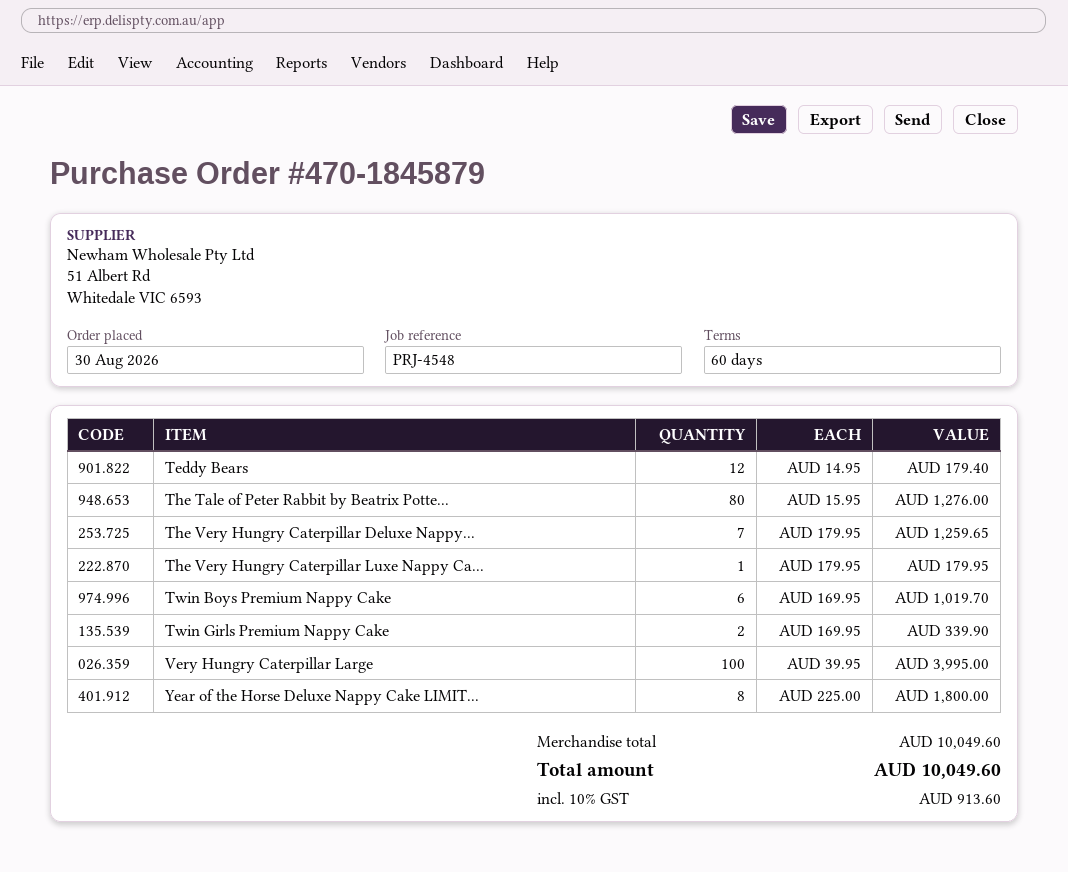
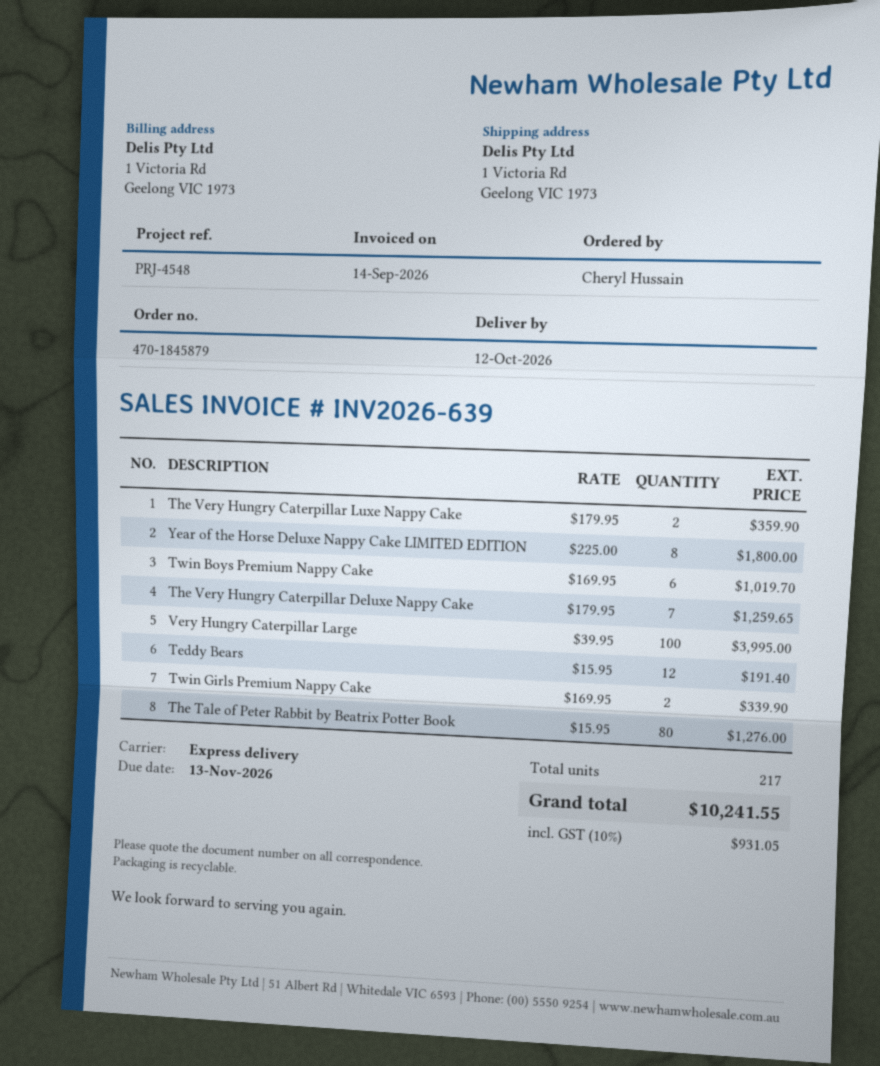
Teddy Bears: 12 x 14.95 = 179.40 -> 12 x 15.95 = 191.40
The Very Hungry Caterpillar Luxe Nappy Ca...: 1 x 179.95 = 179.95 -> 2 x 179.95 = 359.90
tax: 10% = 913.60 -> 10% = 931.05
total: 10049.60 -> 10241.55

